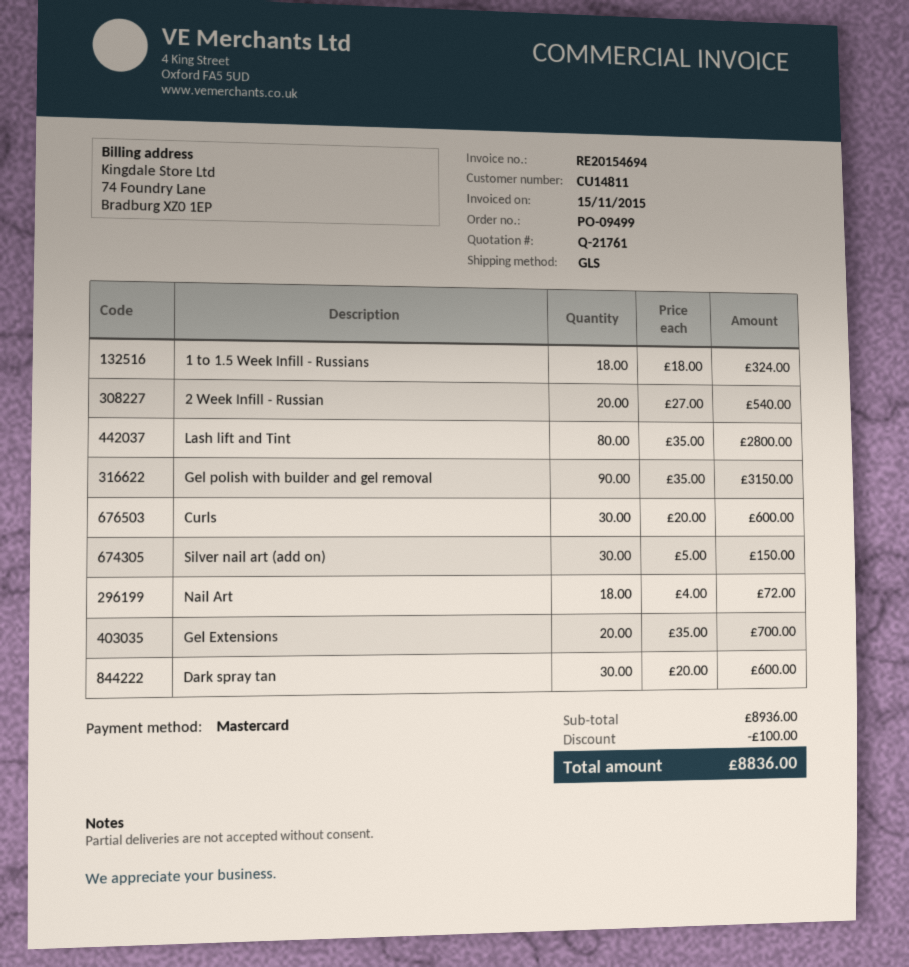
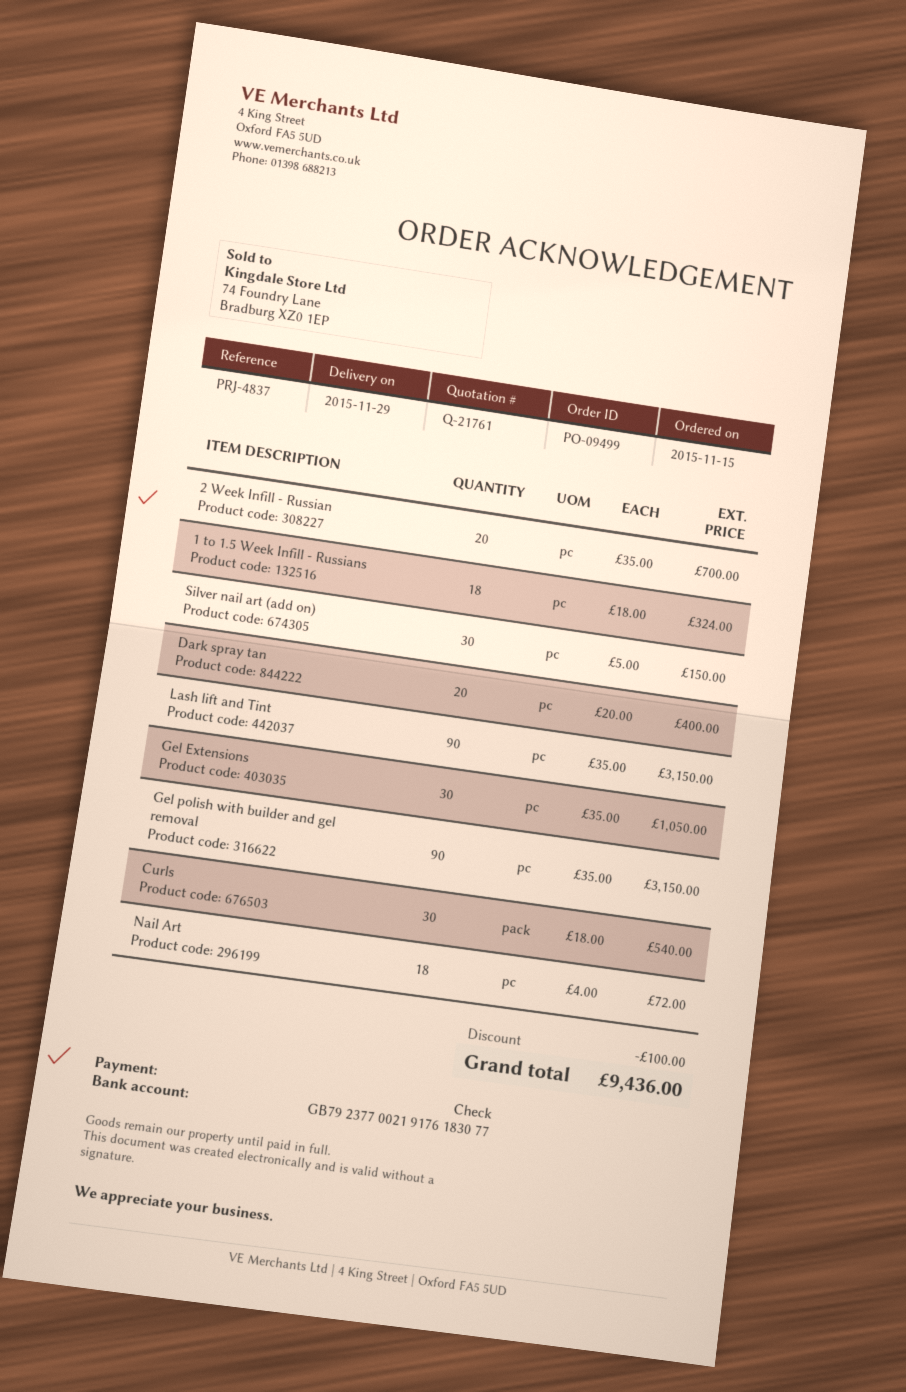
payment method: Mastercard -> cheque
2 Week Infill - Russian: 20 x 27.00 = 540.00 -> 20 x 35.00 = 700.00
Lash lift and Tint: 80 x 35.00 = 2800.00 -> 90 x 35.00 = 3150.00
Curls: 30 x 20.00 = 600.00 -> 30 x 18.00 = 540.00
Gel Extensions: 20 x 35.00 = 700.00 -> 30 x 35.00 = 1050.00
Dark spray tan: 30 x 20.00 = 600.00 -> 20 x 20.00 = 400.00
total: 8836.00 -> 9436.00

